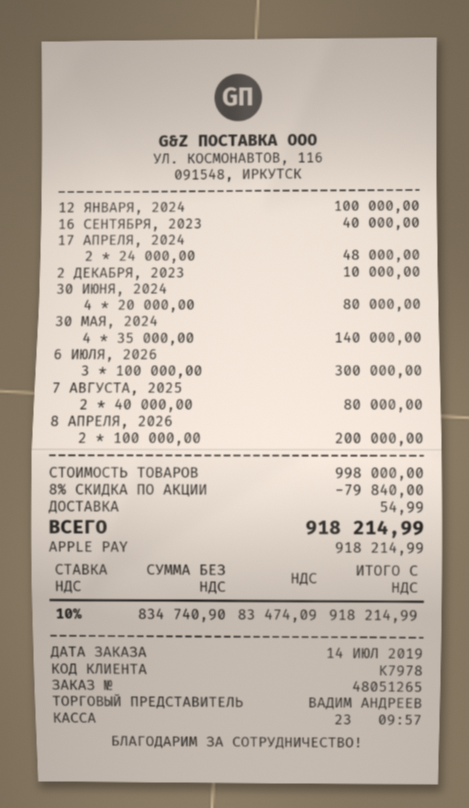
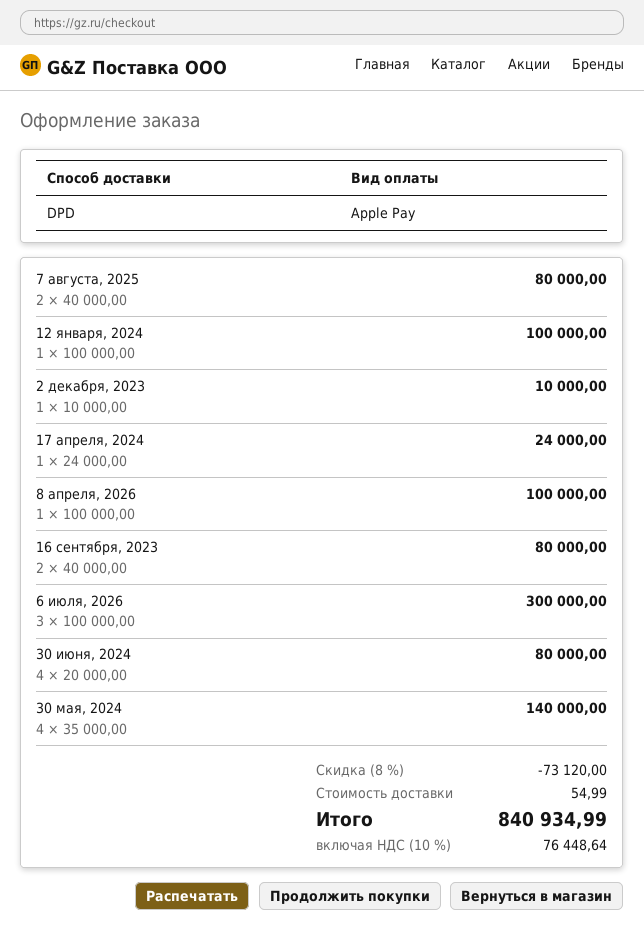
16 СЕНТЯБРЯ, 2023: 1 x 40000.00 = 40000.00 -> 2 x 40000.00 = 80000.00
17 АПРЕЛЯ, 2024: 2 x 24000.00 = 48000.00 -> 1 x 24000.00 = 24000.00
8 АПРЕЛЯ, 2026: 2 x 100000.00 = 200000.00 -> 1 x 100000.00 = 100000.00
discount: 8% = 79840.00 -> 8% = 73120.00
tax: 10% = 83474.09 -> 10% = 76448.64
total: 918214.99 -> 840934.99

